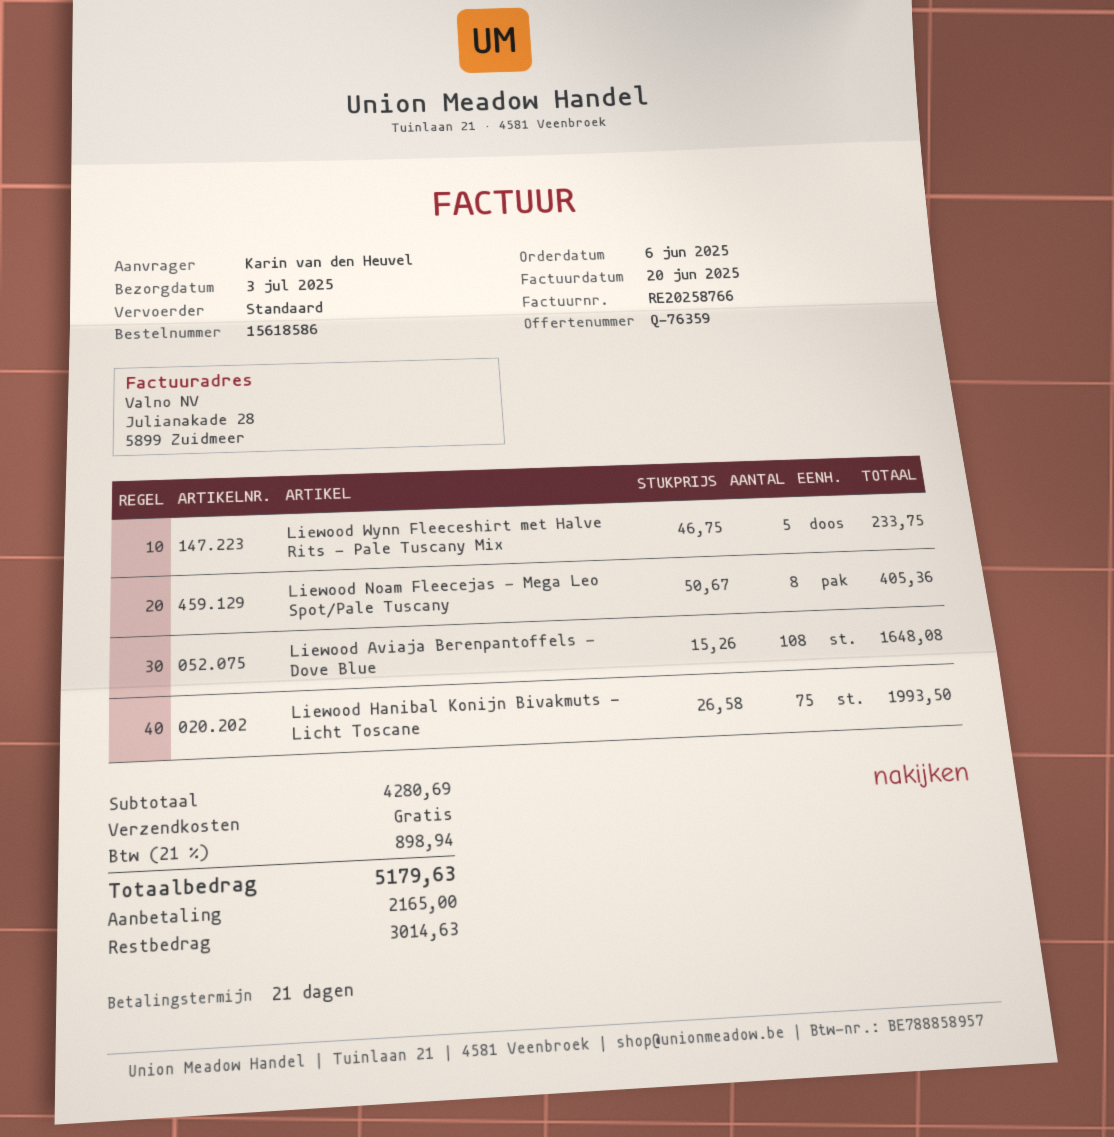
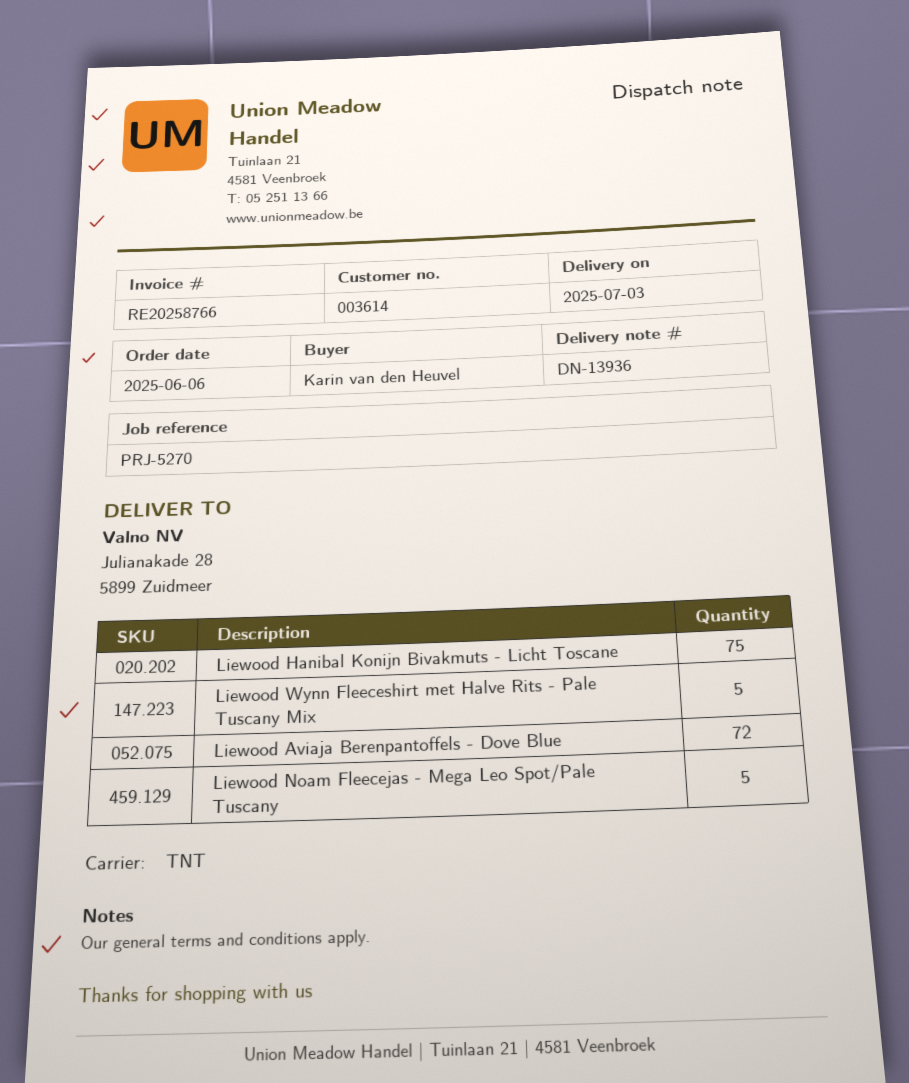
shipping method: standard -> TNT
Liewood Noam Fleecejas - Mega Leo Spot/Pale Tuscany: 8 -> 5
Liewood Aviaja Berenpantoffels - Dove Blue: 108 -> 72

